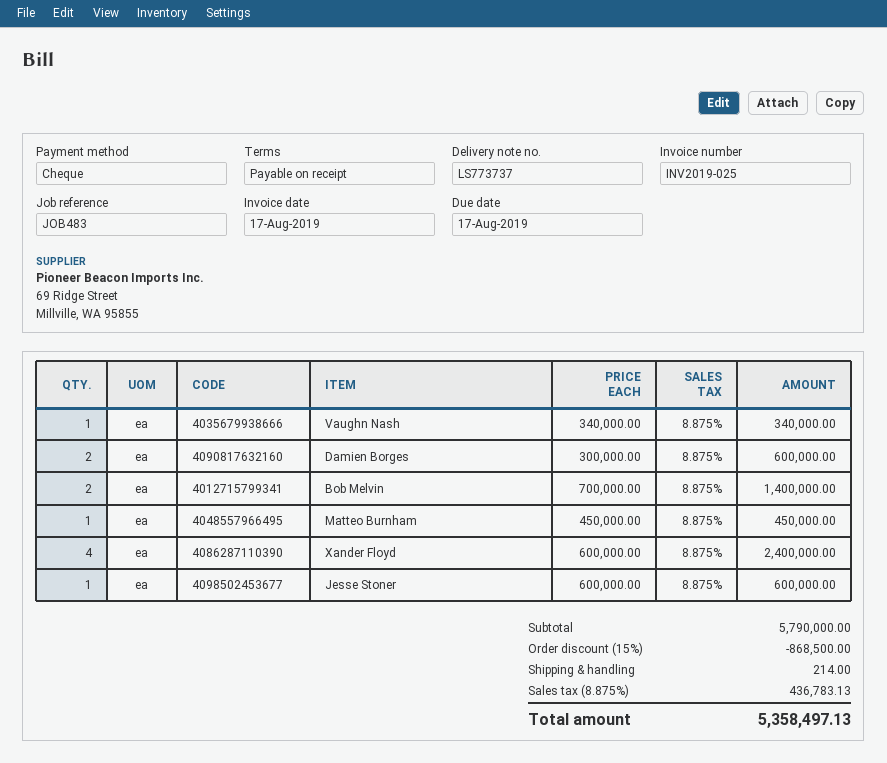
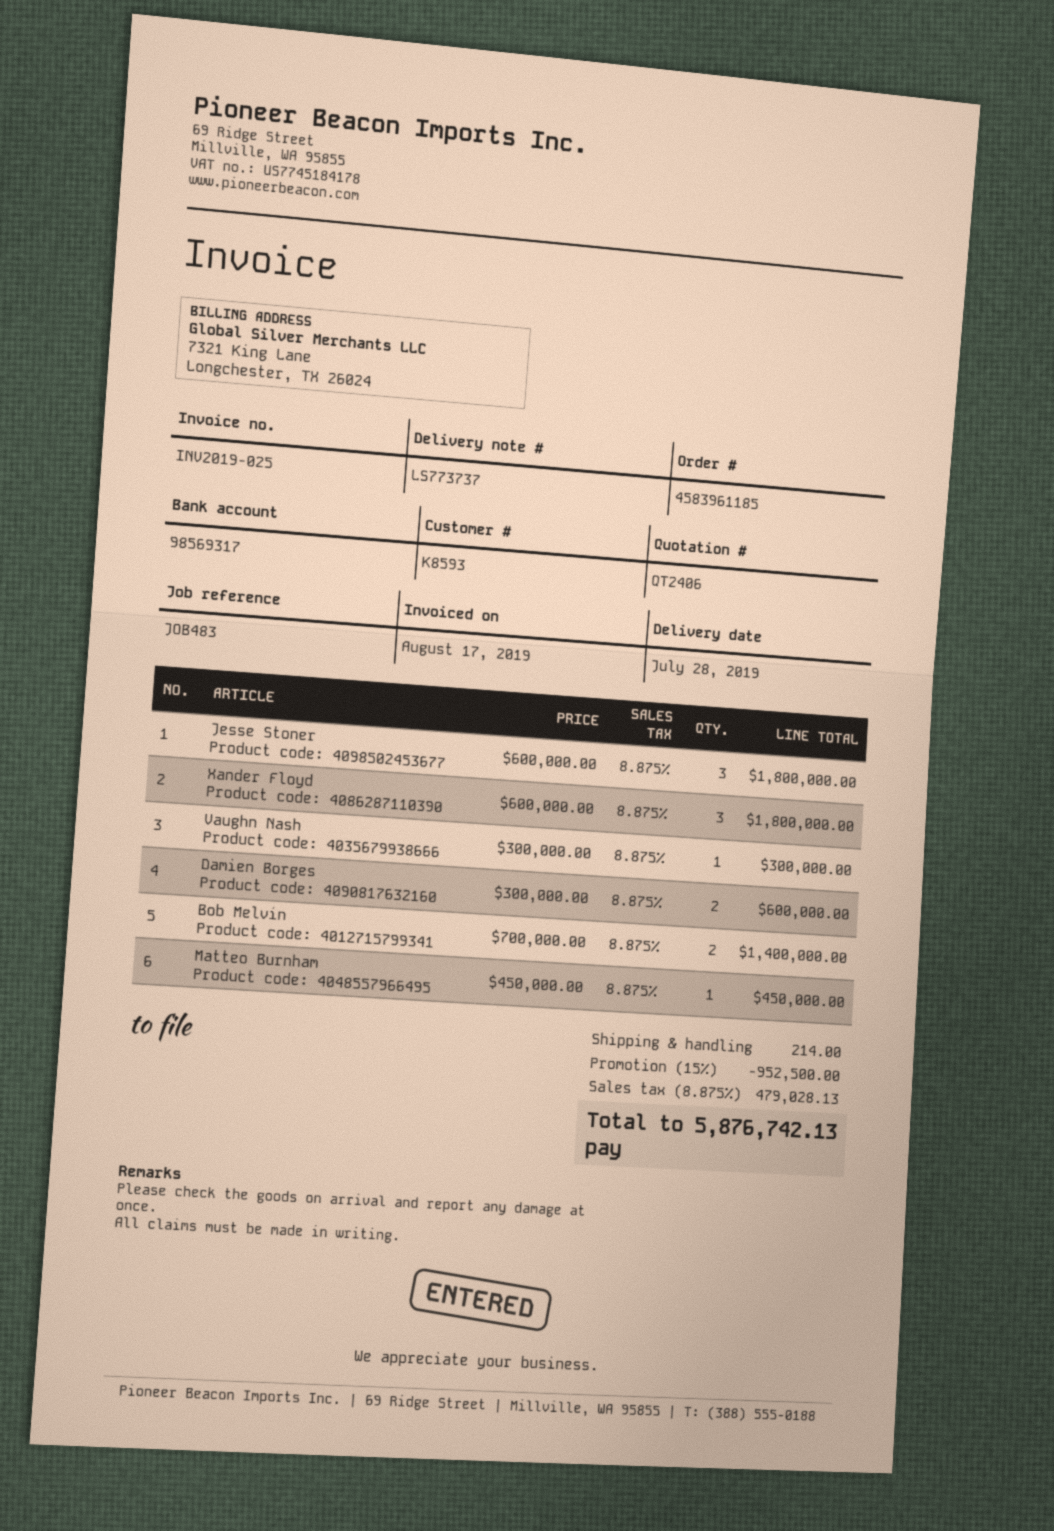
Vaughn Nash: 1 x 340000.00 = 340000.00 -> 1 x 300000.00 = 300000.00
Xander Floyd: 4 x 600000.00 = 2400000.00 -> 3 x 600000.00 = 1800000.00
Jesse Stoner: 1 x 600000.00 = 600000.00 -> 3 x 600000.00 = 1800000.00
discount: 15% = 868500.00 -> 15% = 952500.00
tax: 8.875% = 436783.13 -> 8.875% = 479028.13
total: 5358497.13 -> 5876742.13

